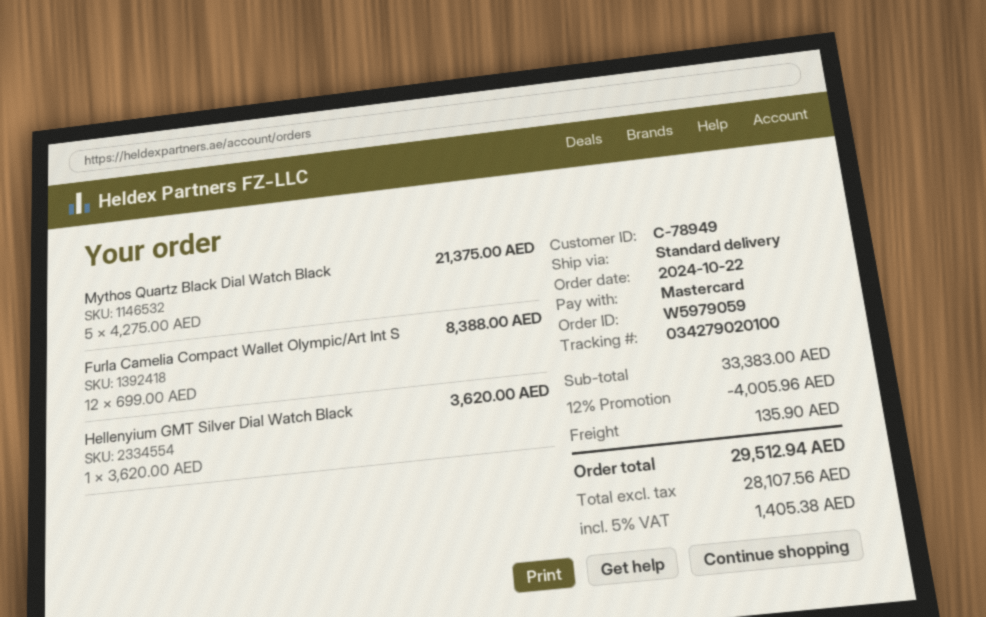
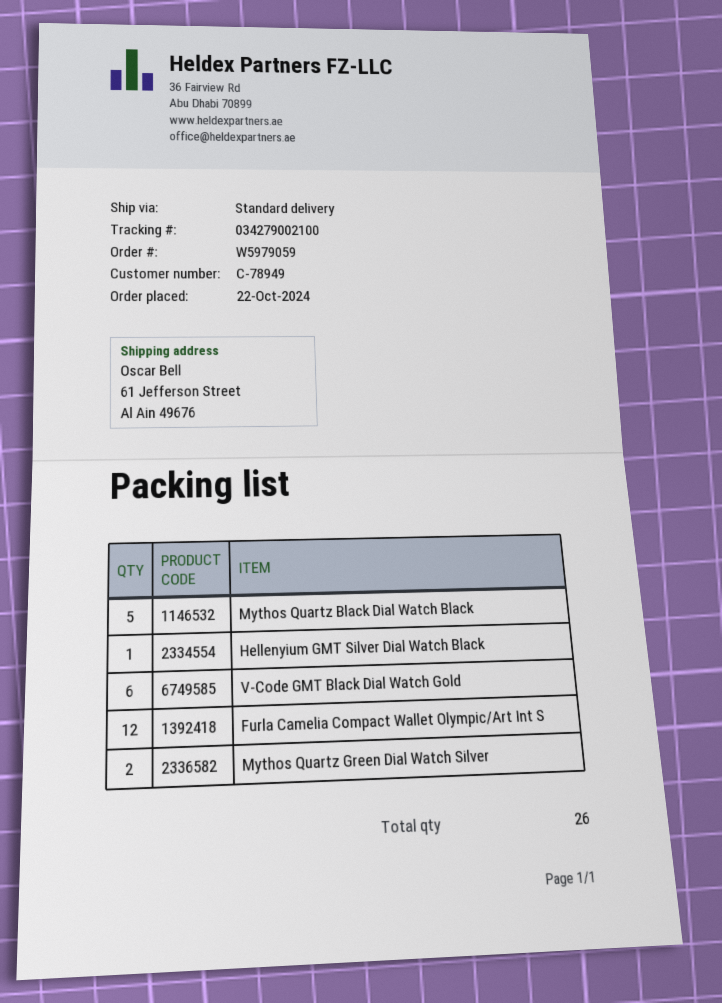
tracking number: 034279020100 -> 034279002100
V-Code GMT Black Dial Watch Gold: none -> 6
Mythos Quartz Green Dial Watch Silver: none -> 2

